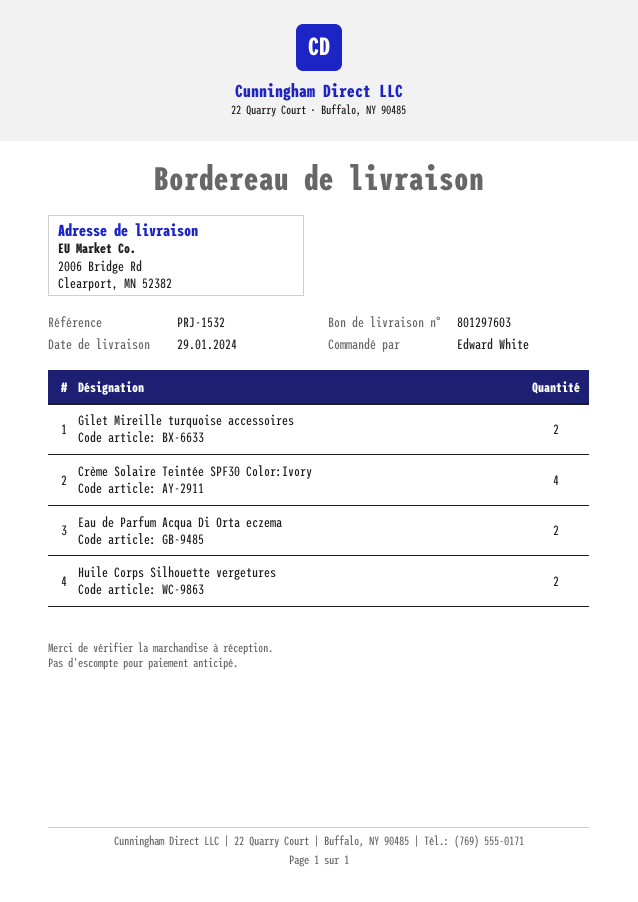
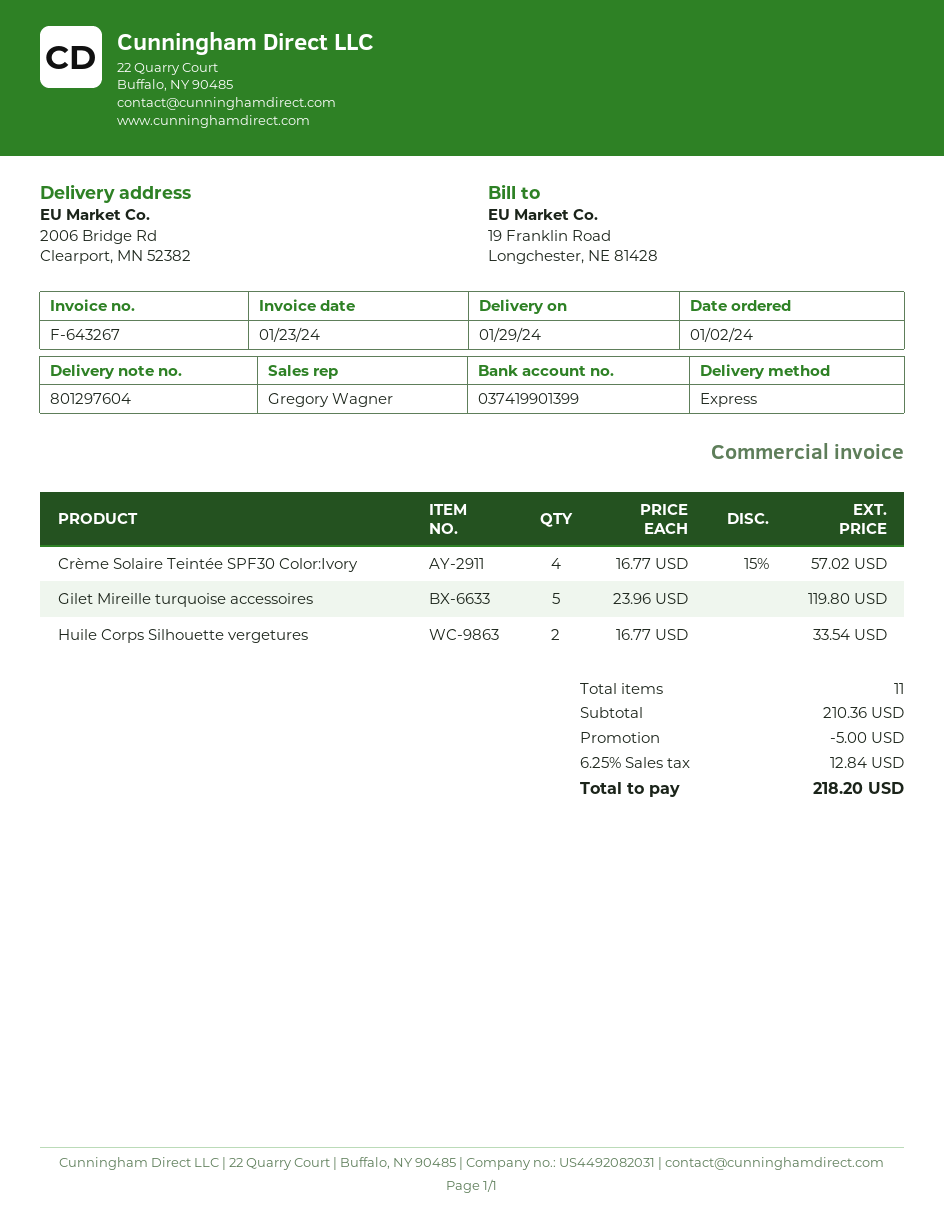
delivery note number: 801297603 -> 801297604
Gilet Mireille turquoise accessoires: 2 -> 5
Eau de Parfum Acqua Di Orta eczema: 2 -> none

